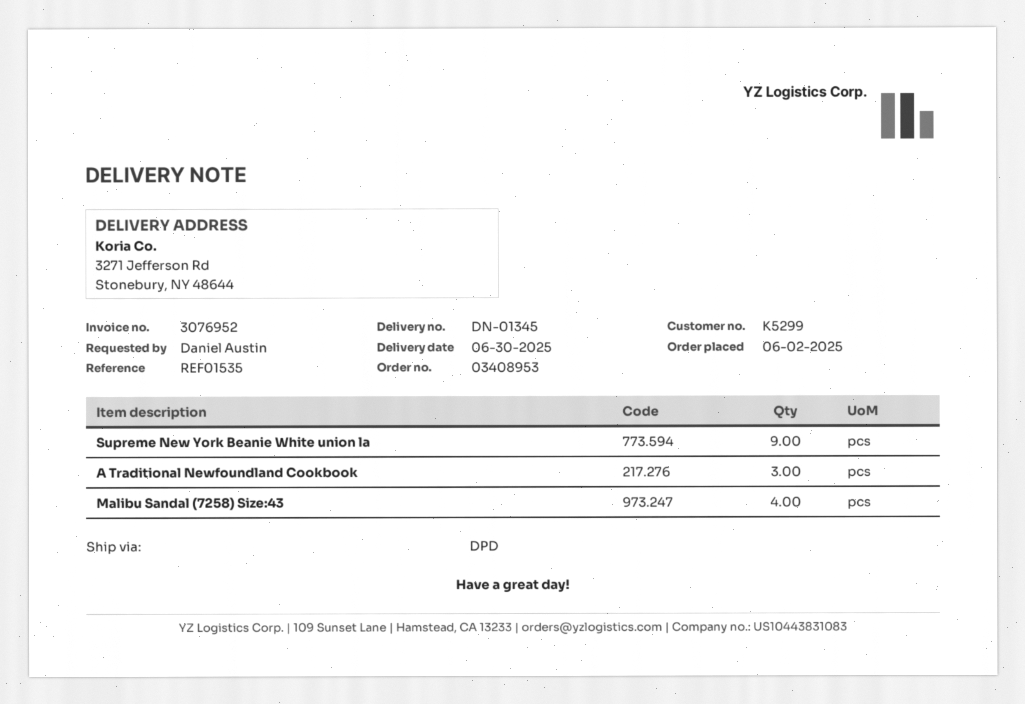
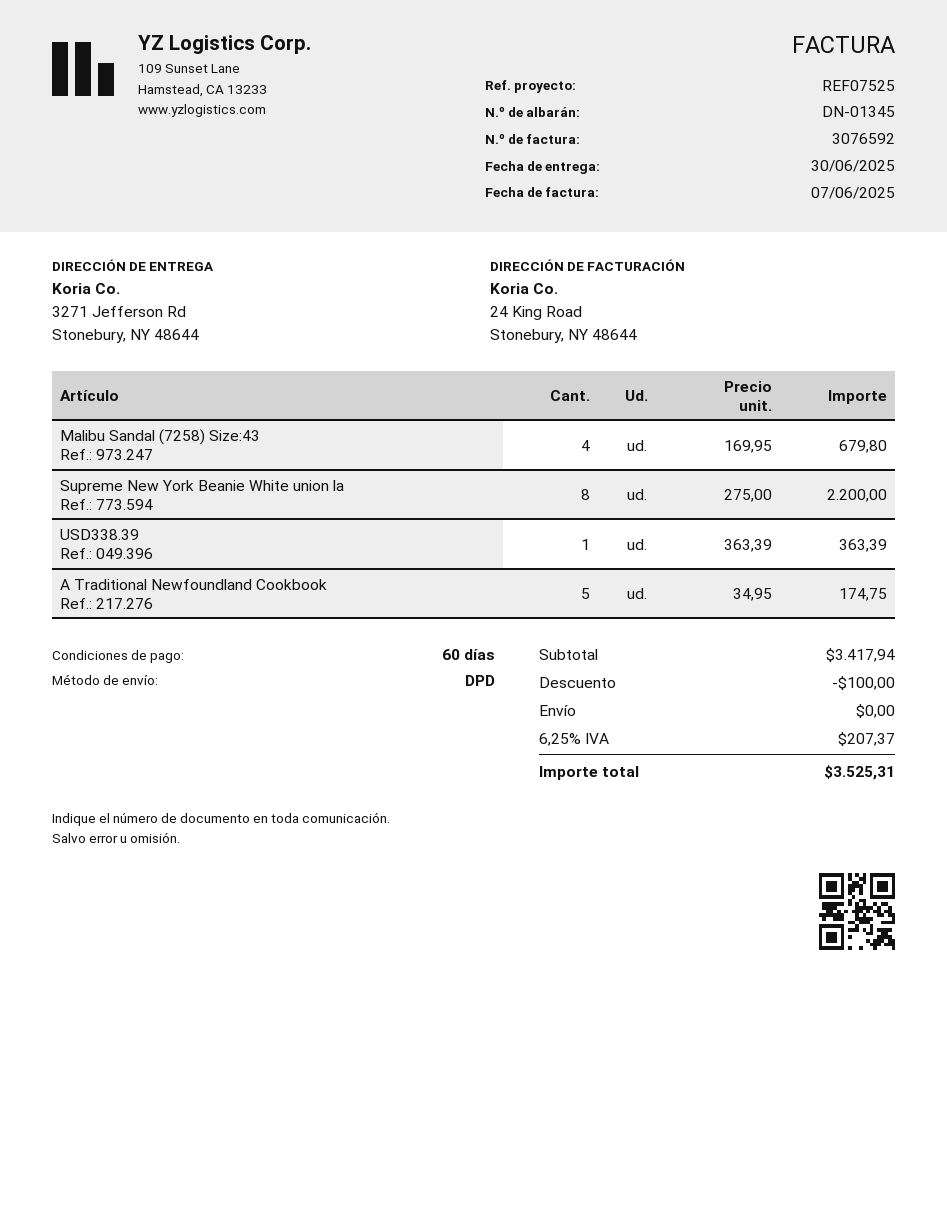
invoice number: 3076952 -> 3076592
reference: REF01535 -> REF07525
Supreme New York Beanie White union la: 9 -> 8
A Traditional Newfoundland Cookbook: 3 -> 5
USD338.39: none -> 1

